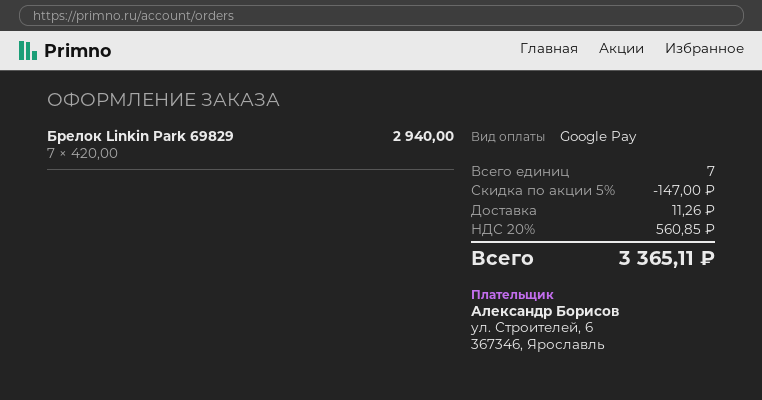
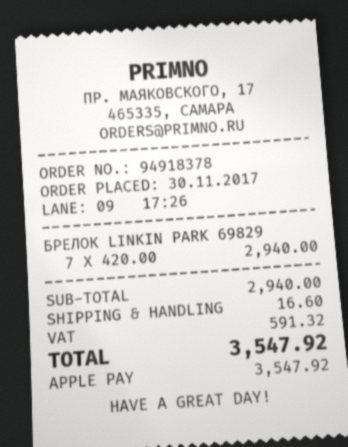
payment method: Google Pay -> Apple Pay
discount: 5% = 147.00 -> none
shipping: 11.26 -> 16.60
tax: 560.85 -> 591.32
total: 3365.11 -> 3547.92

